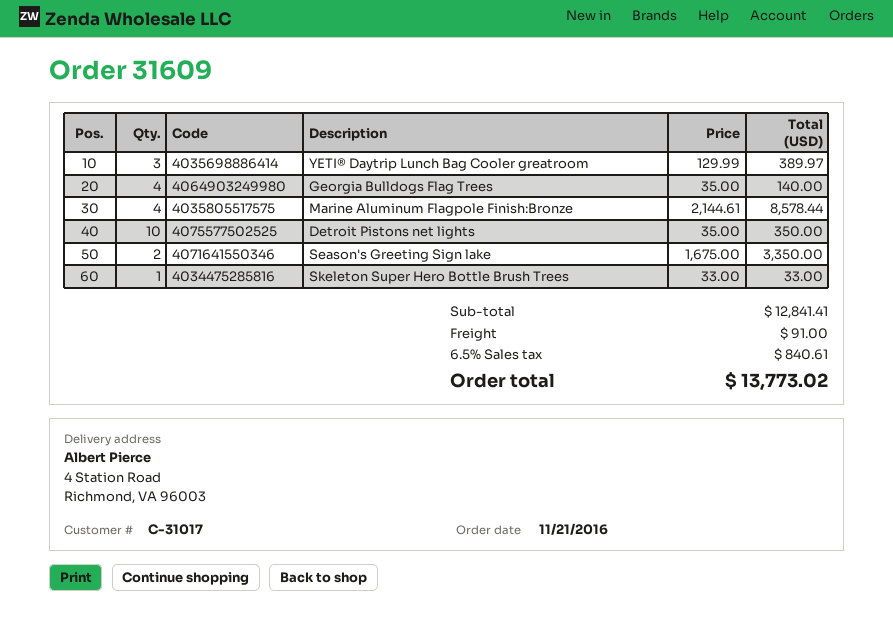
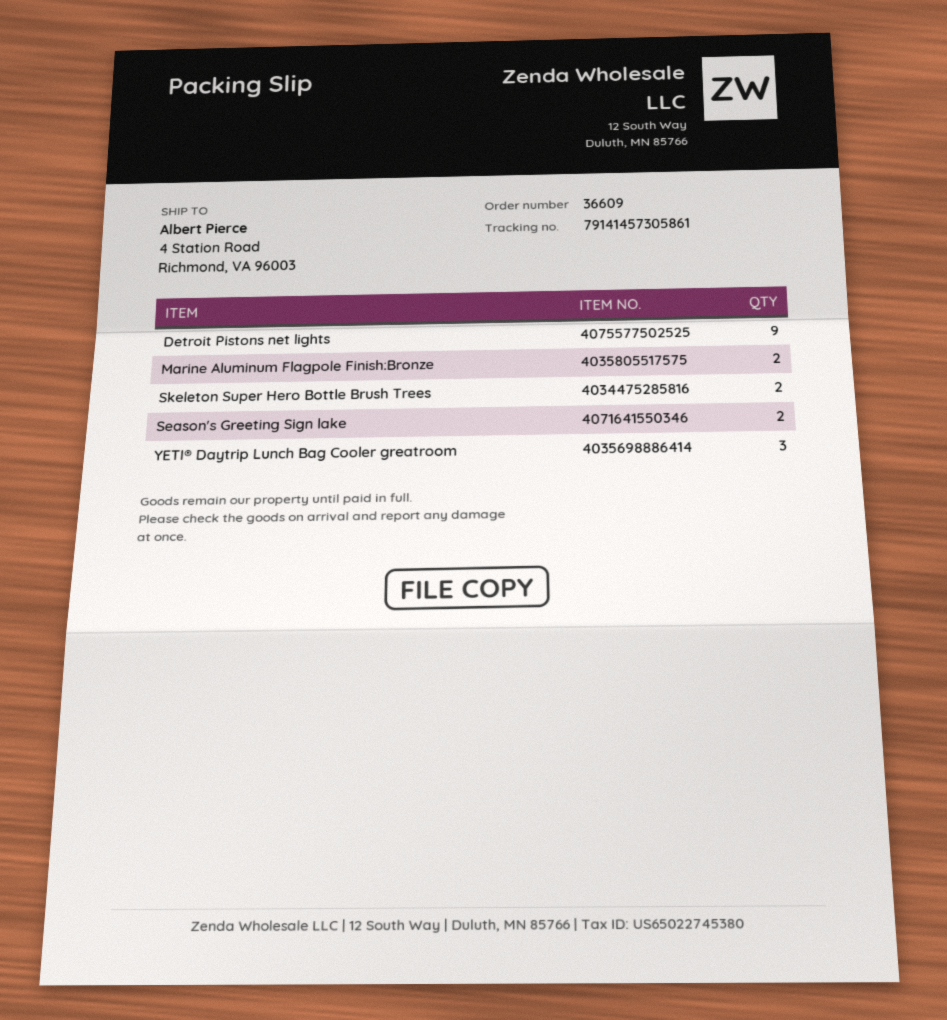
order number: 31609 -> 36609
Georgia Bulldogs Flag Trees: 4 -> none
Marine Aluminum Flagpole Finish:Bronze: 4 -> 2
Detroit Pistons net lights: 10 -> 9
Skeleton Super Hero Bottle Brush Trees: 1 -> 2

